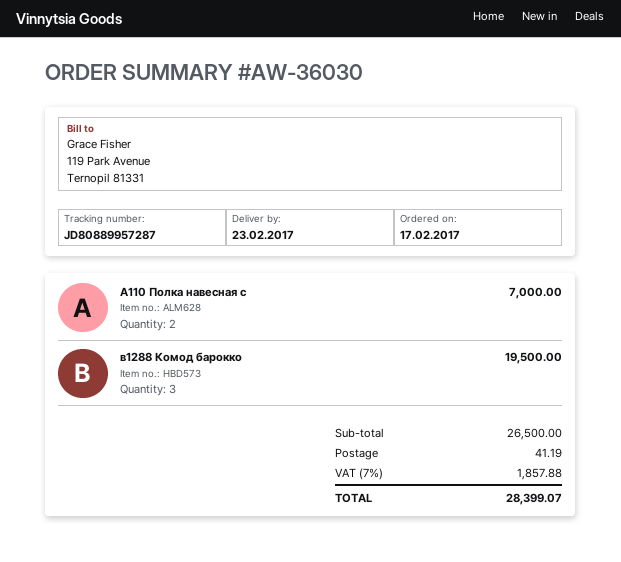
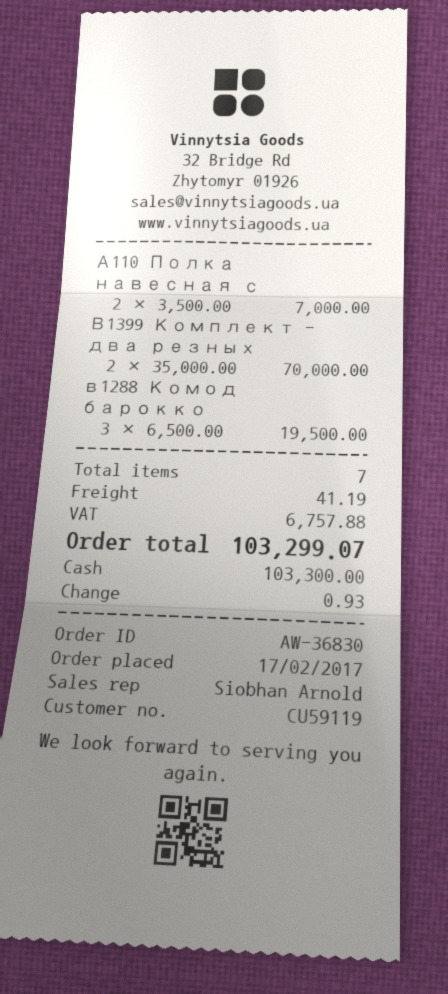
order number: AW-36030 -> AW-36830
В1399 Комплект - два резных: none -> 2 for 70000.00
tax: 1857.88 -> 6757.88
total: 28399.07 -> 103299.07

